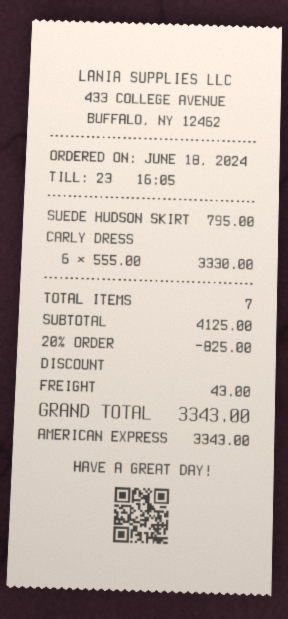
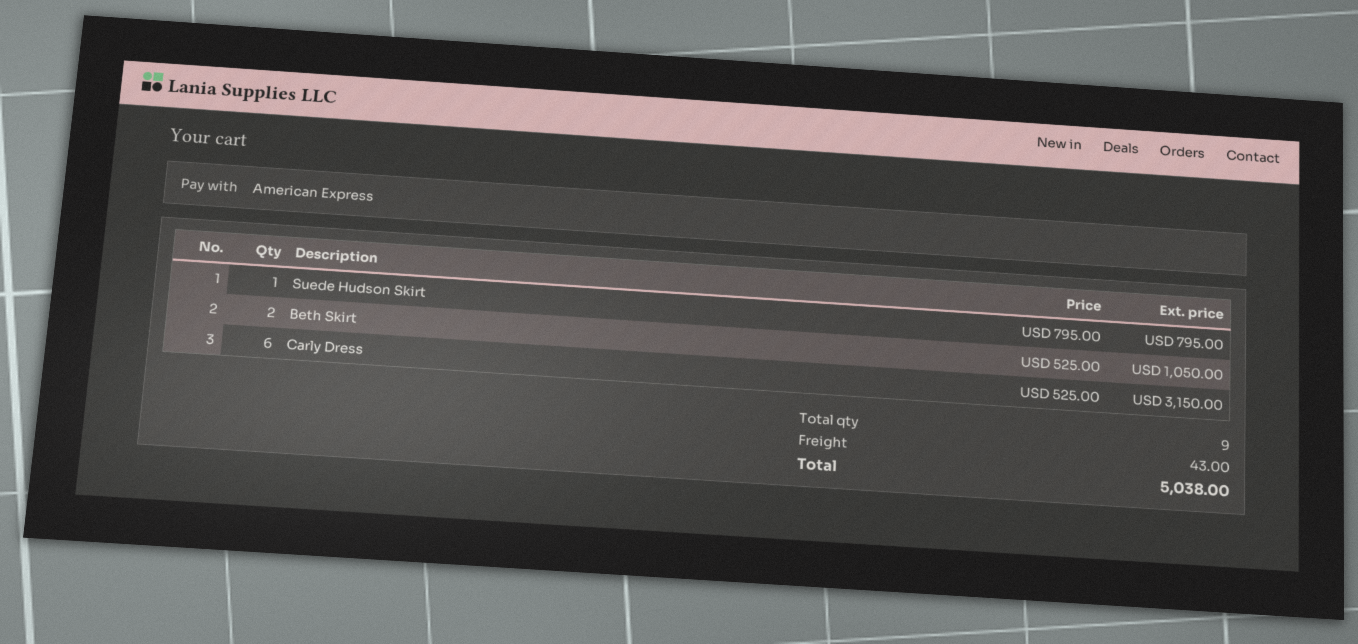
CARLY DRESS: 6 x 555.00 = 3330.00 -> 6 x 525.00 = 3150.00
Beth Skirt: none -> 2 x 525.00 = 1050.00
total quantity: 7 -> 9
discount: 20% = 825.00 -> none
total: 3343.00 -> 5038.00

